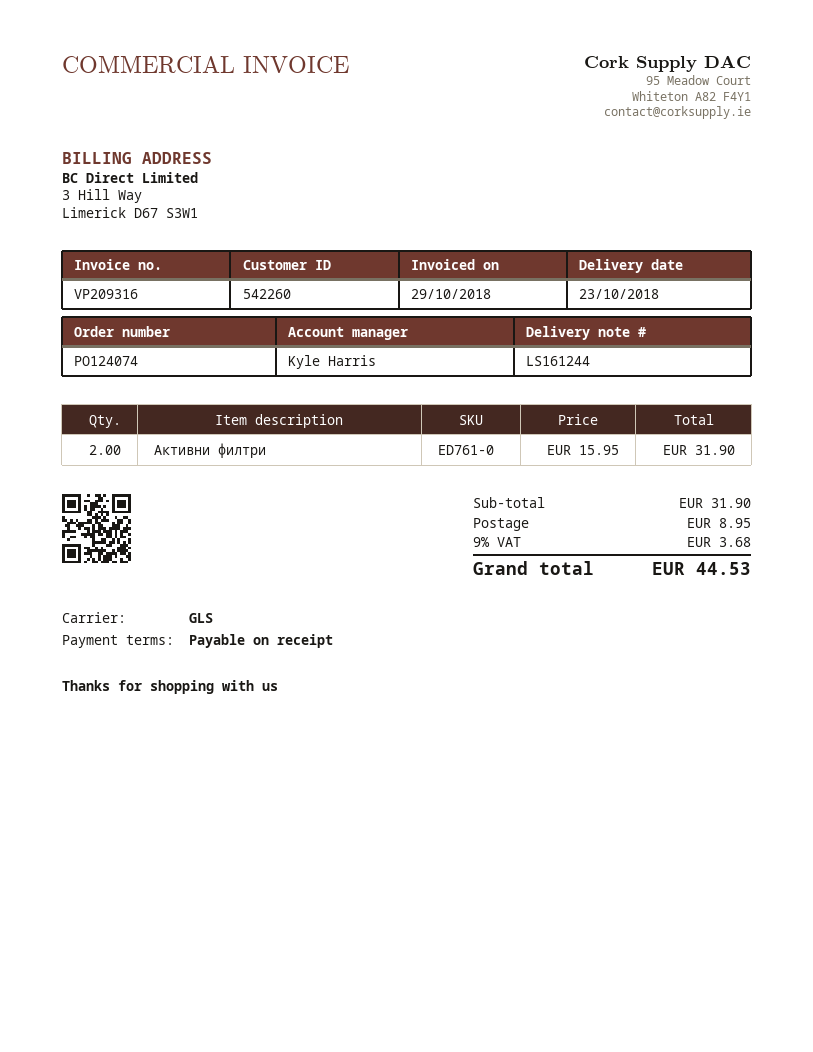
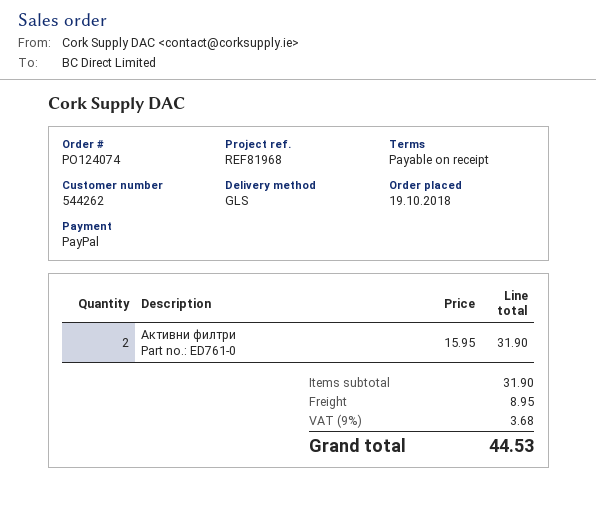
customer number: 542260 -> 544262

